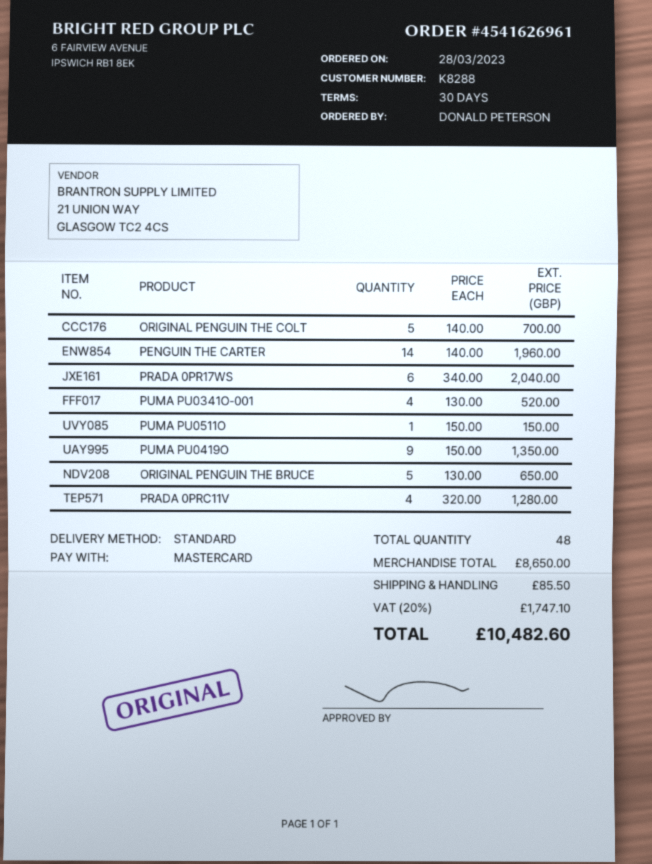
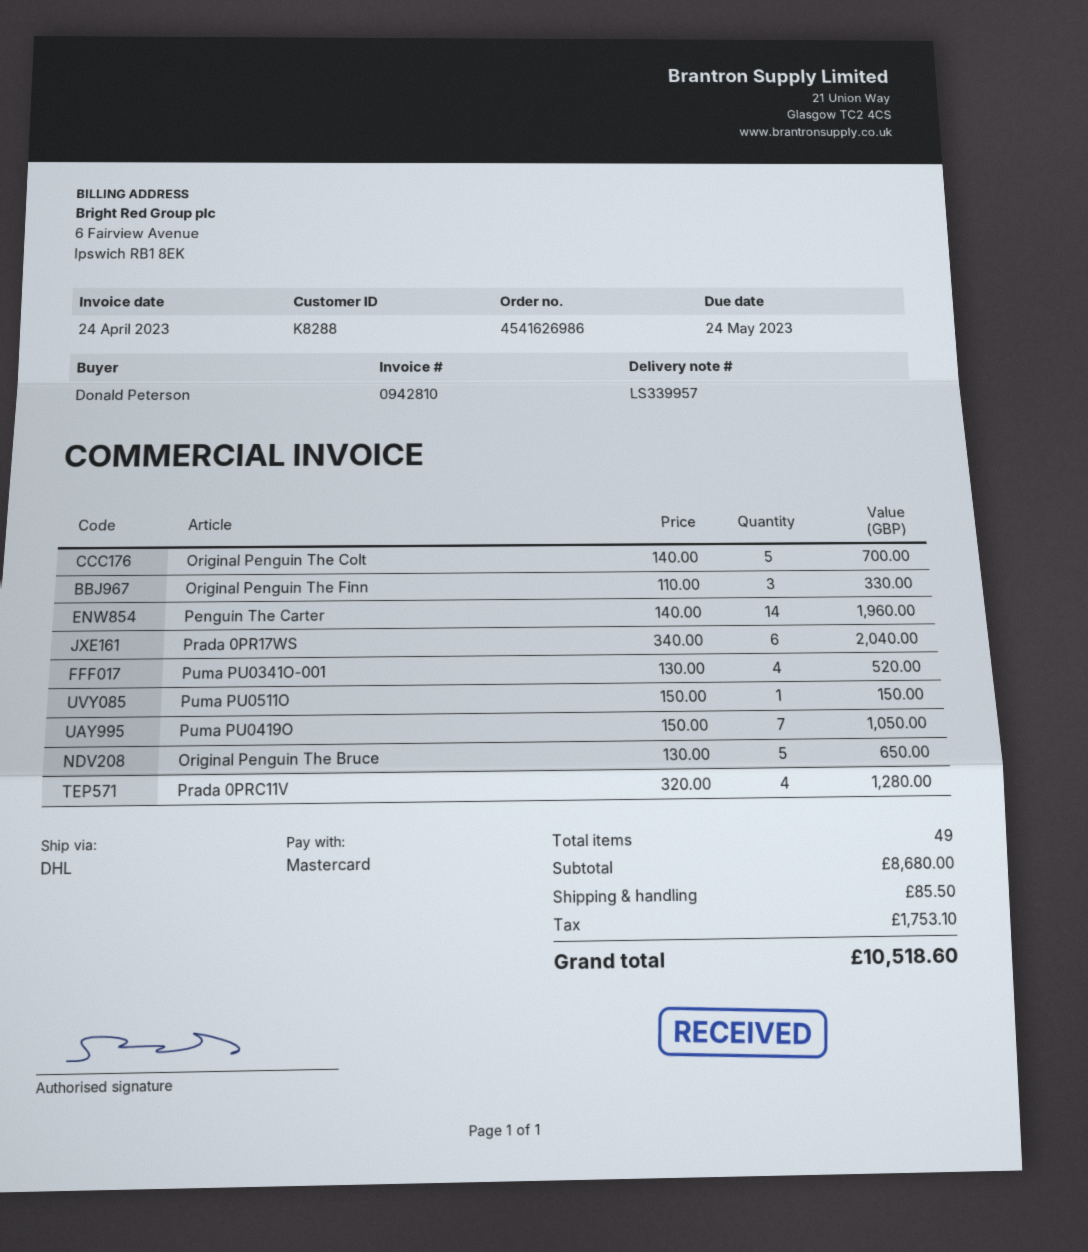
order number: 4541626961 -> 4541626986
shipping method: standard -> DHL
PUMA PU0419O: 9 x 150.00 = 1350.00 -> 7 x 150.00 = 1050.00
Original Penguin The Finn: none -> 3 x 110.00 = 330.00
total quantity: 48 -> 49
subtotal: 8650.00 -> 8680.00
tax: 1747.10 -> 1753.10
total: 10482.60 -> 10518.60

